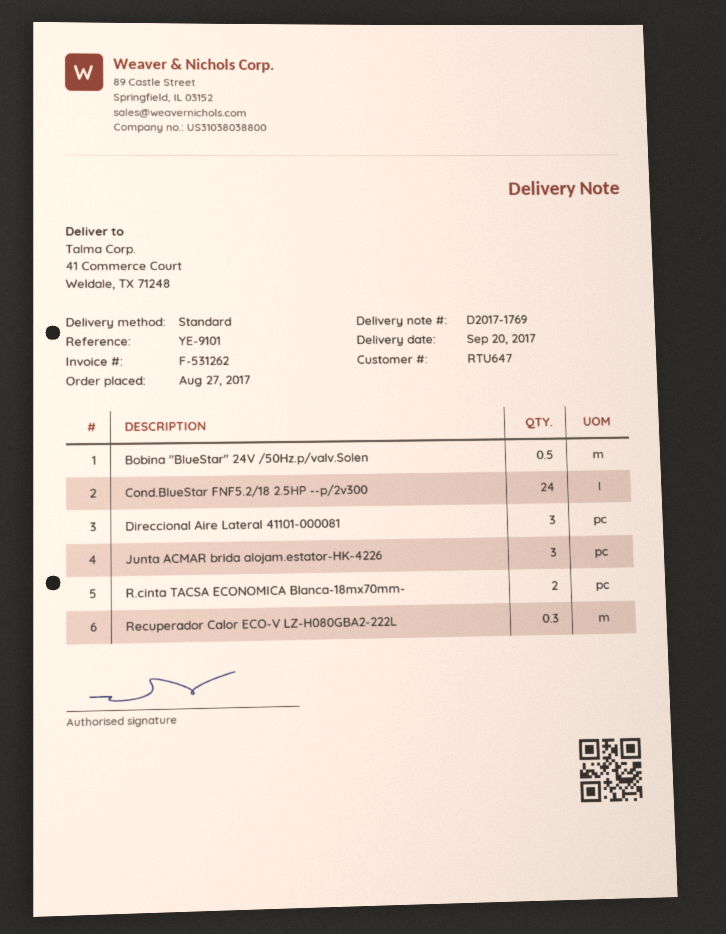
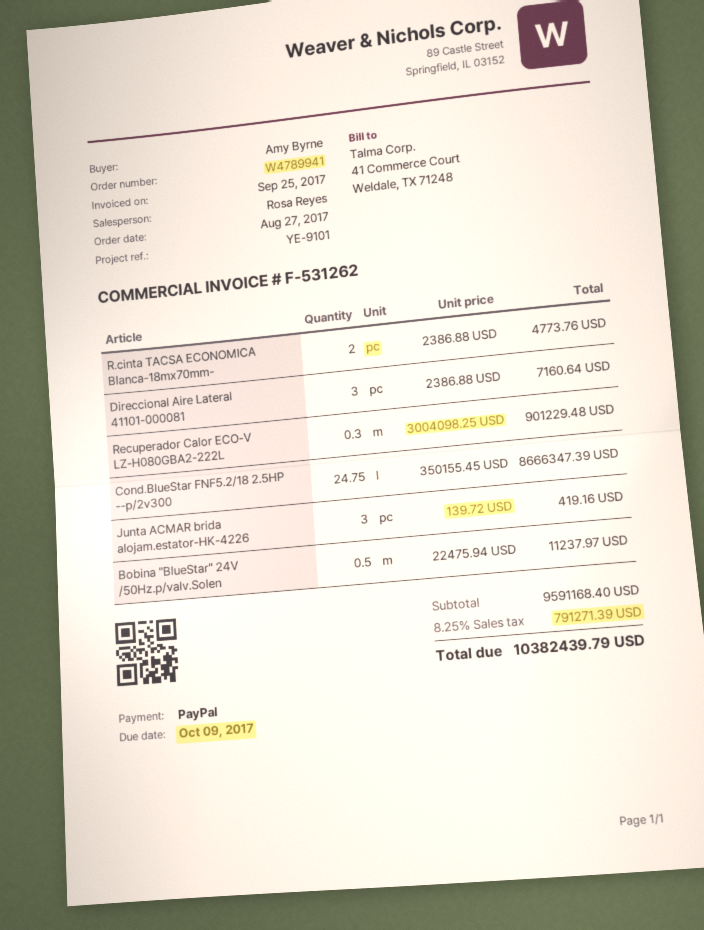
Cond.BlueStar FNF5.2/18 2.5HP --p/2v300: 24 -> 24.75

